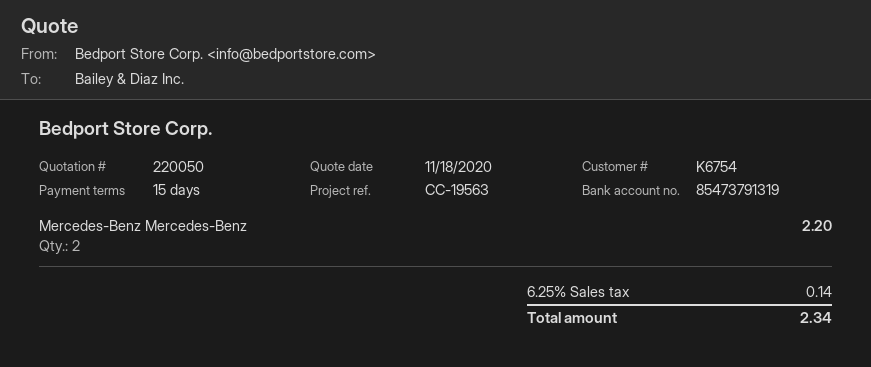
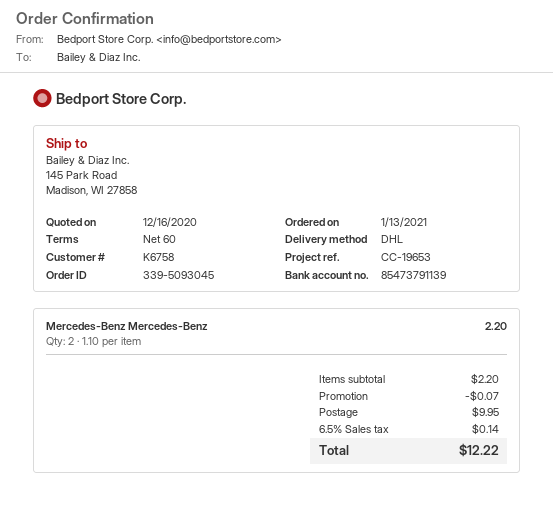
quote date: 2020-11-18 -> 2020-12-16
payment terms: 15 days -> 60 days
customer number: K6754 -> K6758
reference: CC-19563 -> CC-19653
bank account: 85473791319 -> 85473791139
discount: none -> 0.07
shipping: none -> 9.95
tax: 6.25% = 0.14 -> 6.5% = 0.14
total: 2.34 -> 12.22

